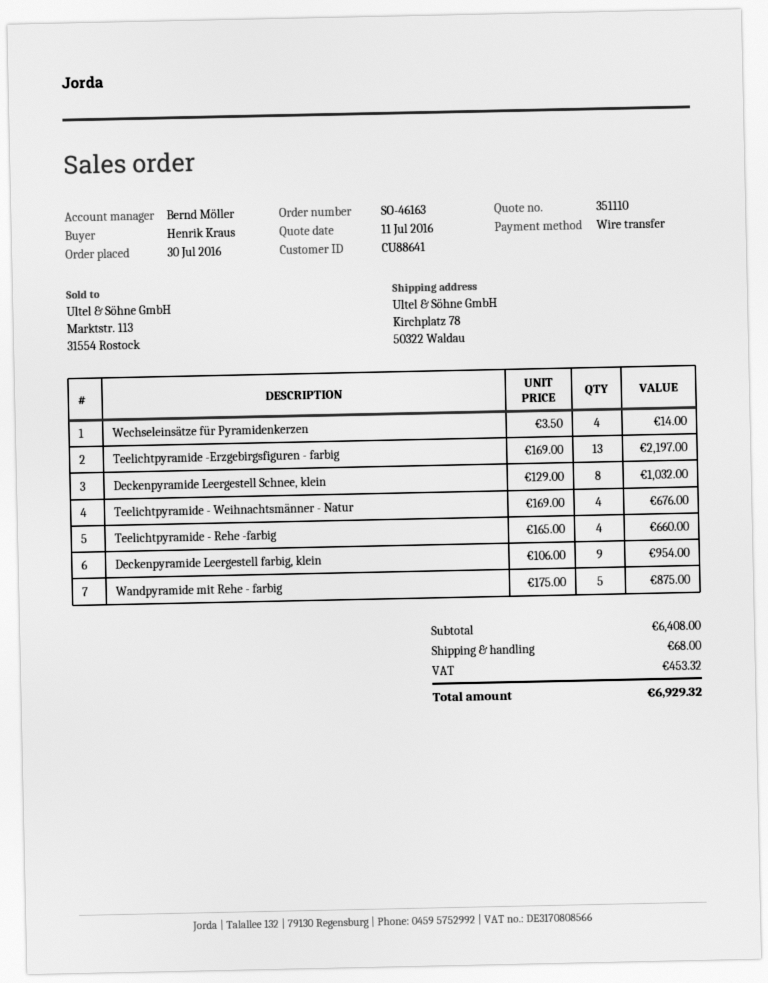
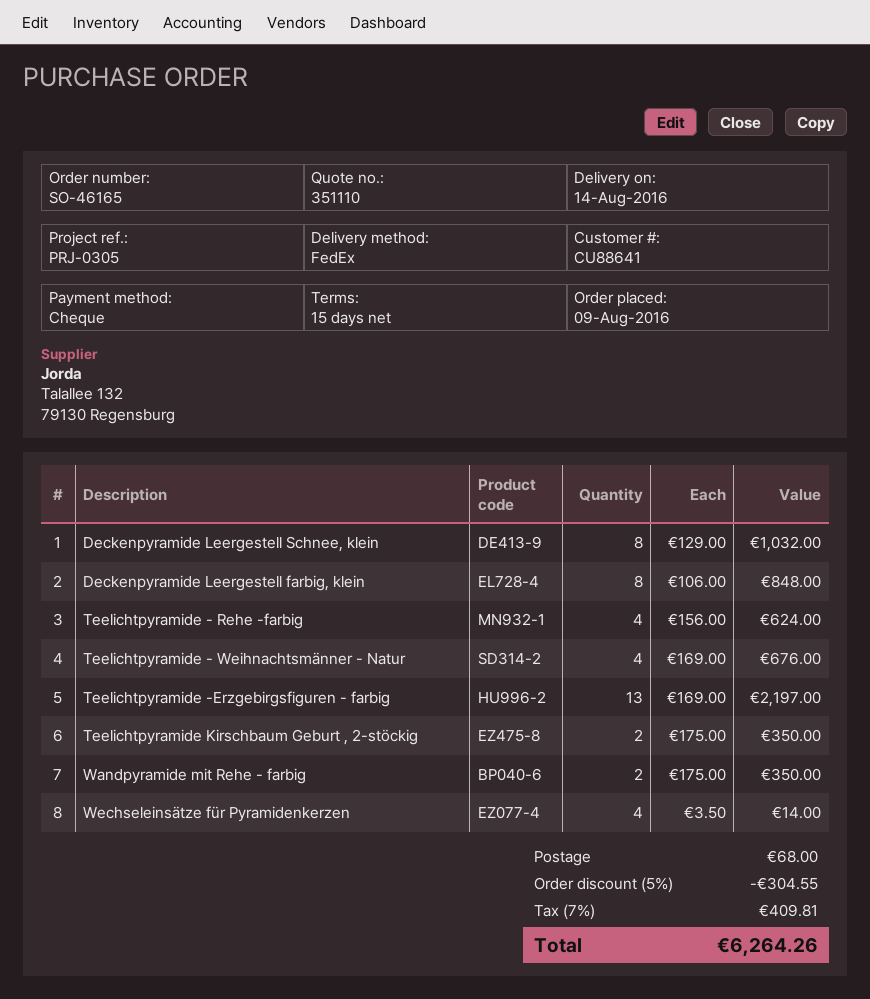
order number: SO-46163 -> SO-46165
order date: 2016-07-30 -> 2016-08-09
payment method: bank transfer -> cheque
Teelichtpyramide - Rehe -farbig: 4 x 165.00 = 660.00 -> 4 x 156.00 = 624.00
Deckenpyramide Leergestell farbig, klein: 9 x 106.00 = 954.00 -> 8 x 106.00 = 848.00
Wandpyramide mit Rehe - farbig: 5 x 175.00 = 875.00 -> 2 x 175.00 = 350.00
Teelichtpyramide Kirschbaum Geburt , 2-stöckig: none -> 2 x 175.00 = 350.00
discount: none -> 5% = 304.55
tax: 453.32 -> 409.81
total: 6929.32 -> 6264.26

